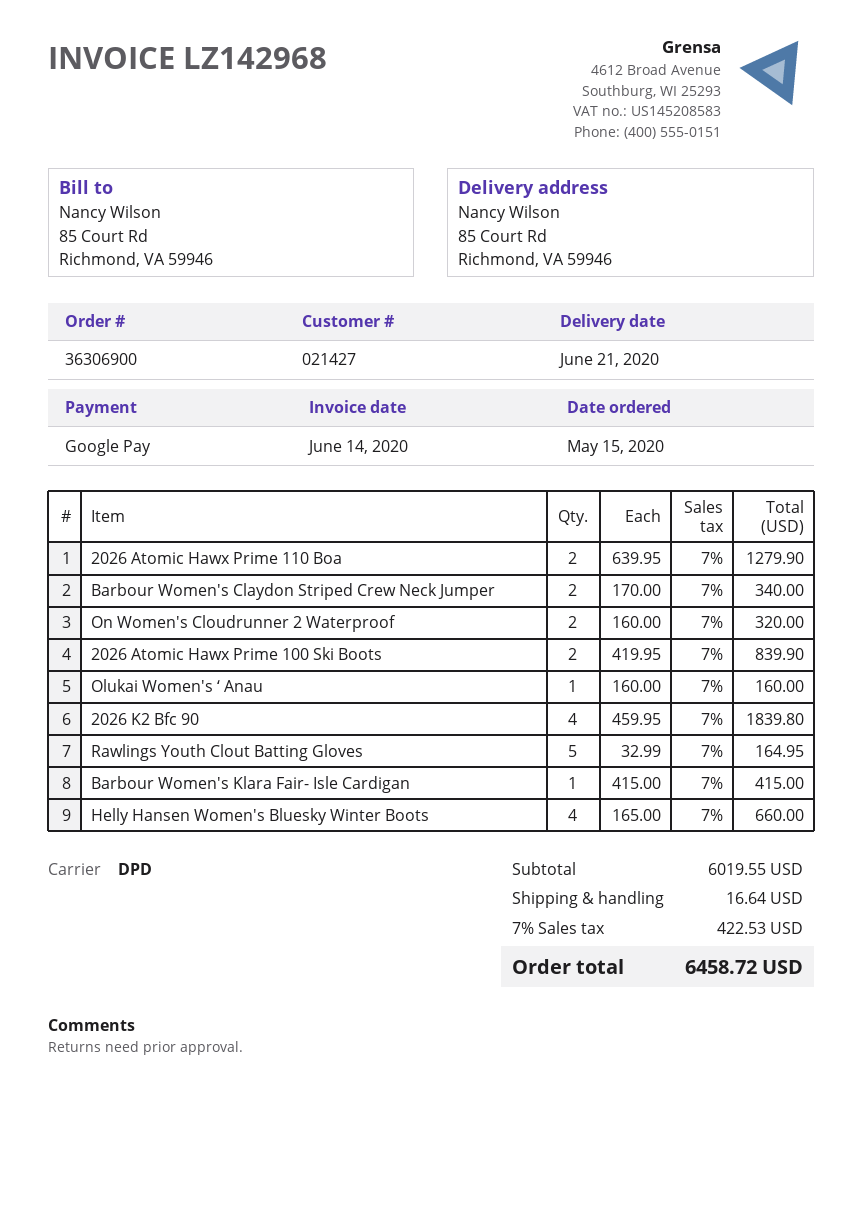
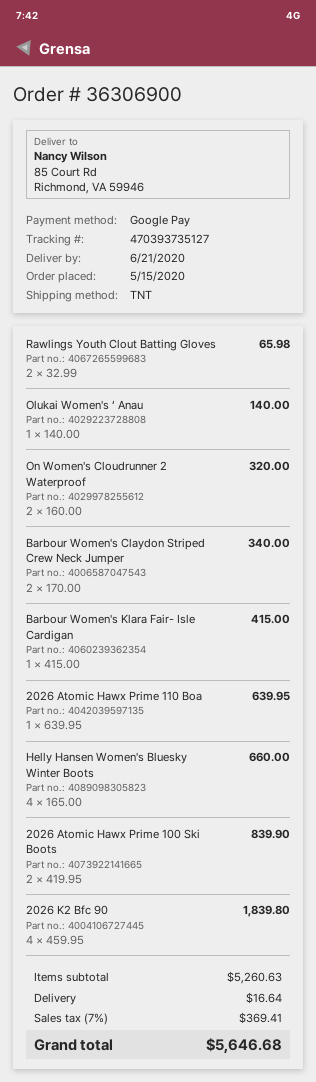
shipping method: DPD -> TNT
2026 Atomic Hawx Prime 110 Boa: 2 x 639.95 = 1279.90 -> 1 x 639.95 = 639.95
Olukai Women's ‘ Anau: 1 x 160.00 = 160.00 -> 1 x 140.00 = 140.00
Rawlings Youth Clout Batting Gloves: 5 x 32.99 = 164.95 -> 2 x 32.99 = 65.98
subtotal: 6019.55 -> 5260.63
tax: 7% = 422.53 -> 7% = 369.41
total: 6458.72 -> 5646.68

